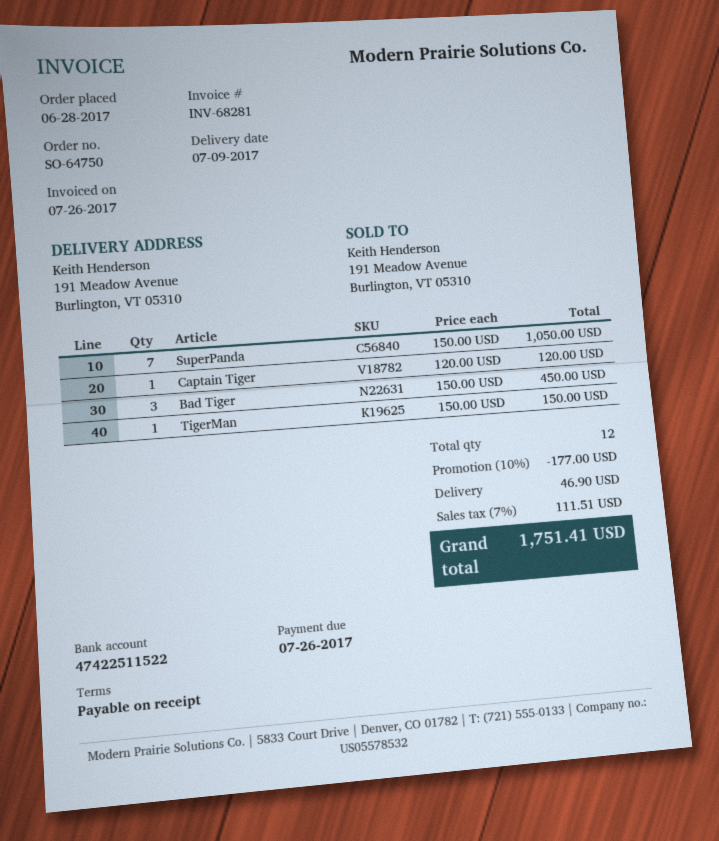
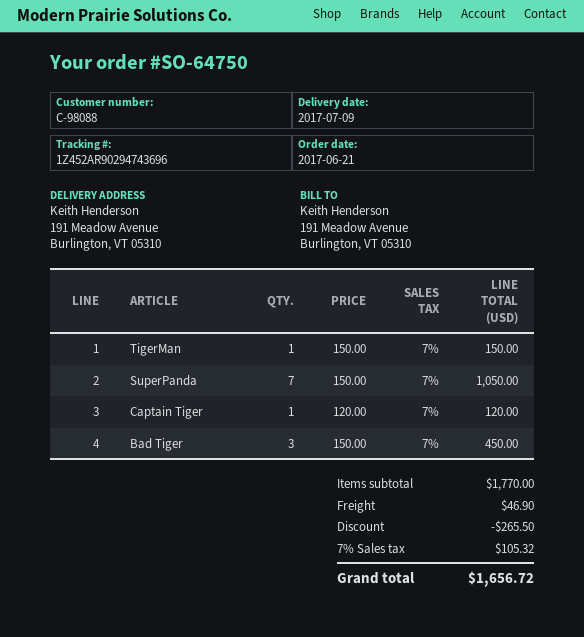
order date: 2017-06-28 -> 2017-06-21
discount: 177.00 -> 265.50
tax: 7% = 111.51 -> 7% = 105.32
total: 1751.41 -> 1656.72

